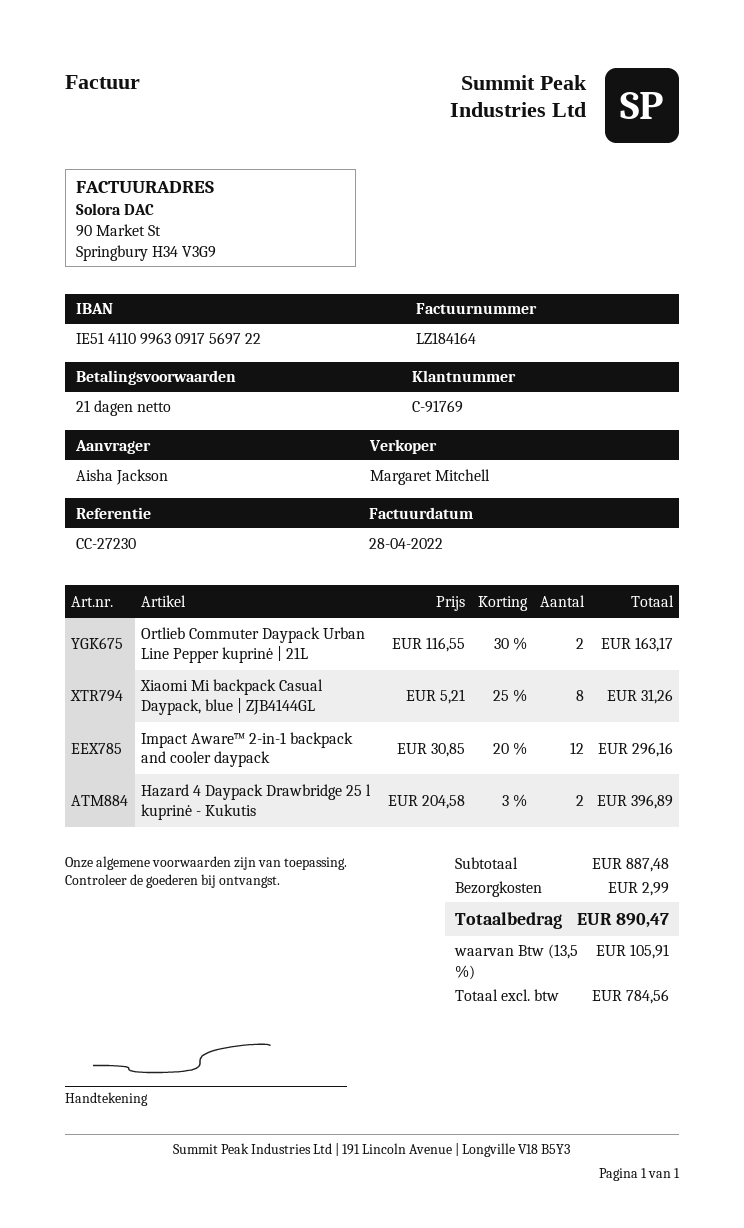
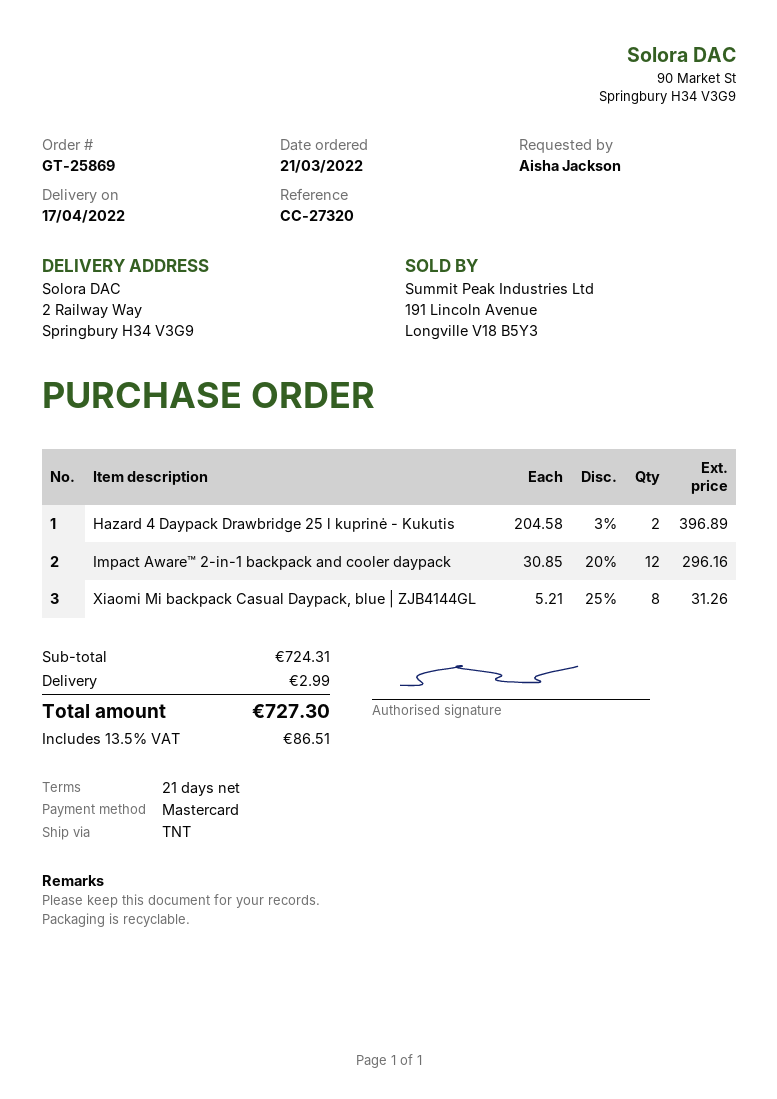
reference: CC-27230 -> CC-27320
Ortlieb Commuter Daypack Urban Line Pepper kuprinė | 21L: 2 x 116.55 - 30% = 163.17 -> none
subtotal: 887.48 -> 724.31
tax: 13.5% = 105.91 -> 13.5% = 86.51
total: 890.47 -> 727.30

